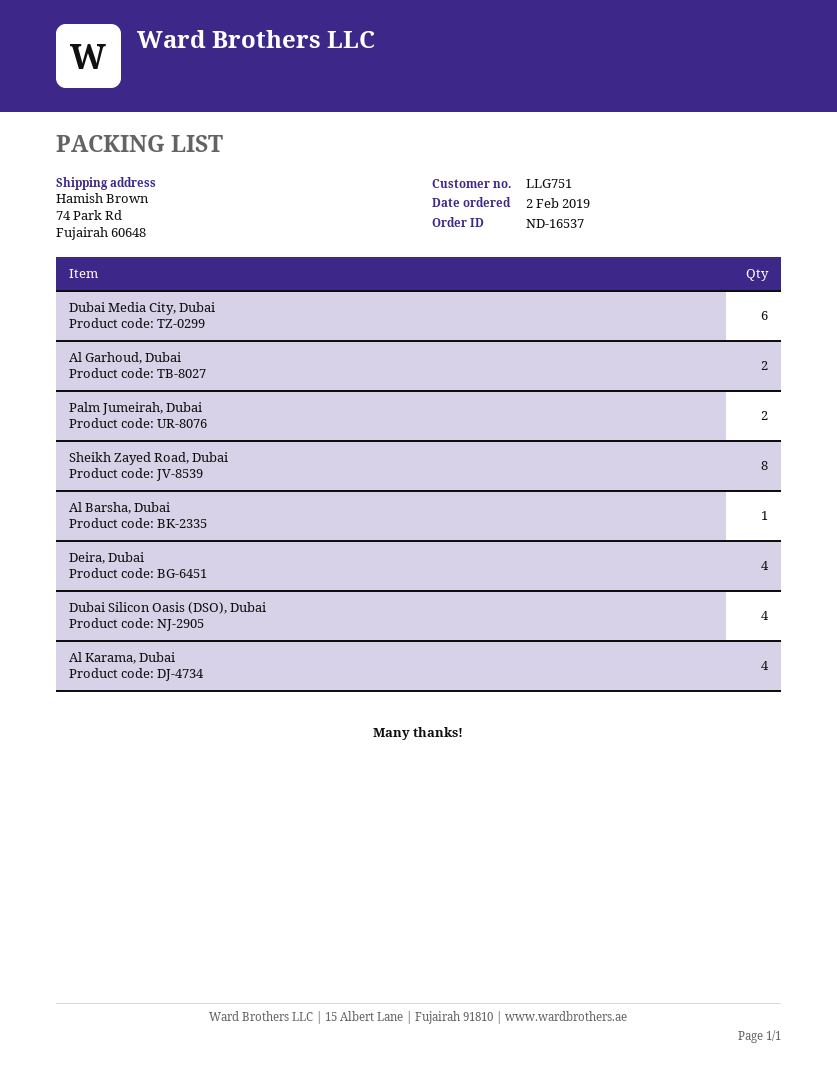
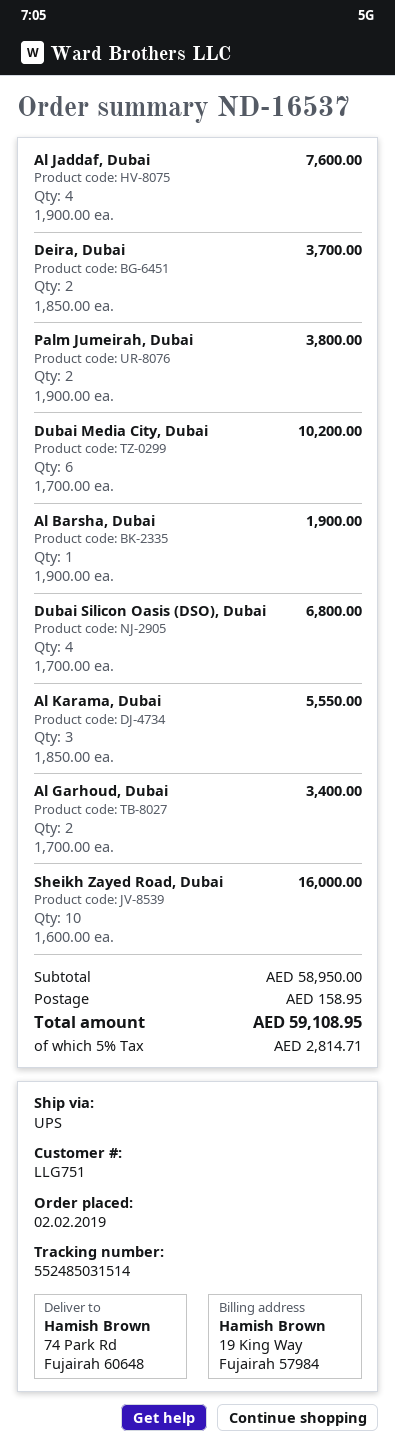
Sheikh Zayed Road, Dubai: 8 -> 10
Deira, Dubai: 4 -> 2
Al Karama, Dubai: 4 -> 3
Al Jaddaf, Dubai: none -> 4

